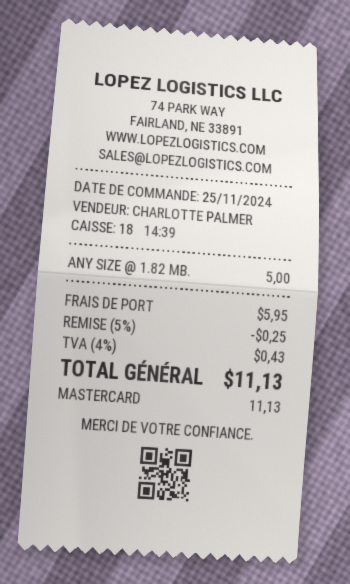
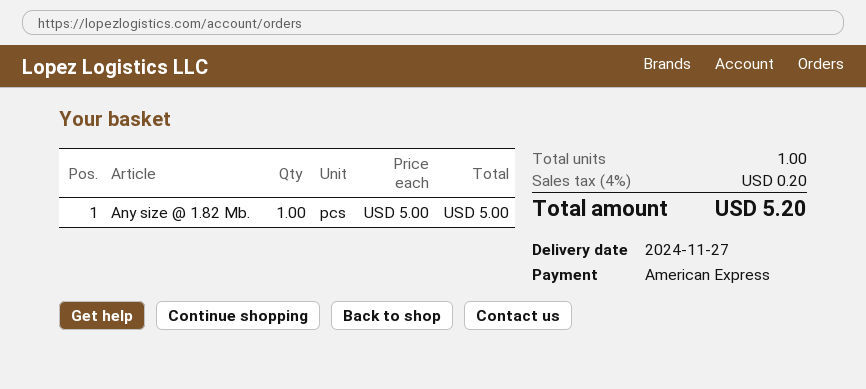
payment method: Mastercard -> American Express
discount: 5% = 0.25 -> none
shipping: 5.95 -> none
tax: 4% = 0.43 -> 4% = 0.20
total: 11.13 -> 5.20

